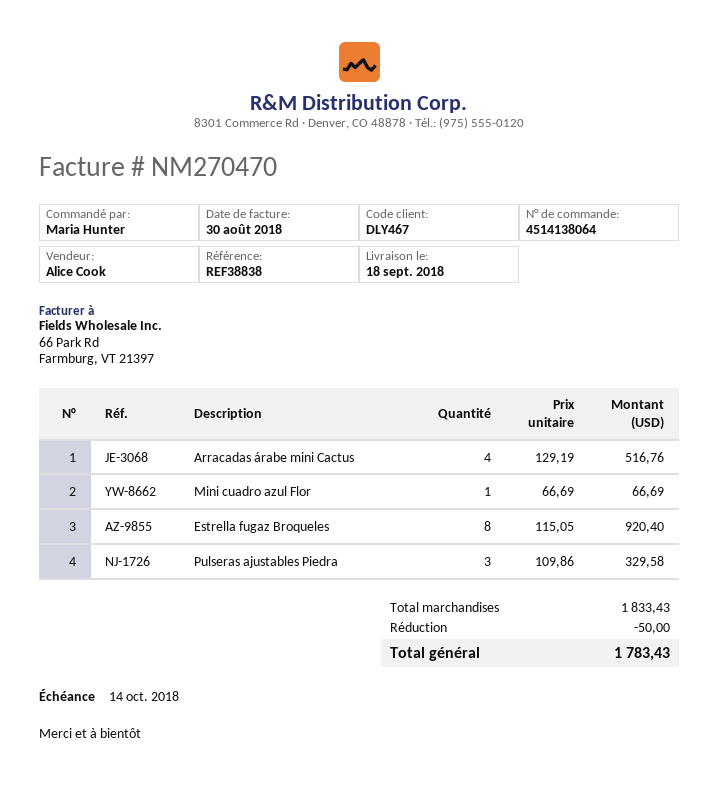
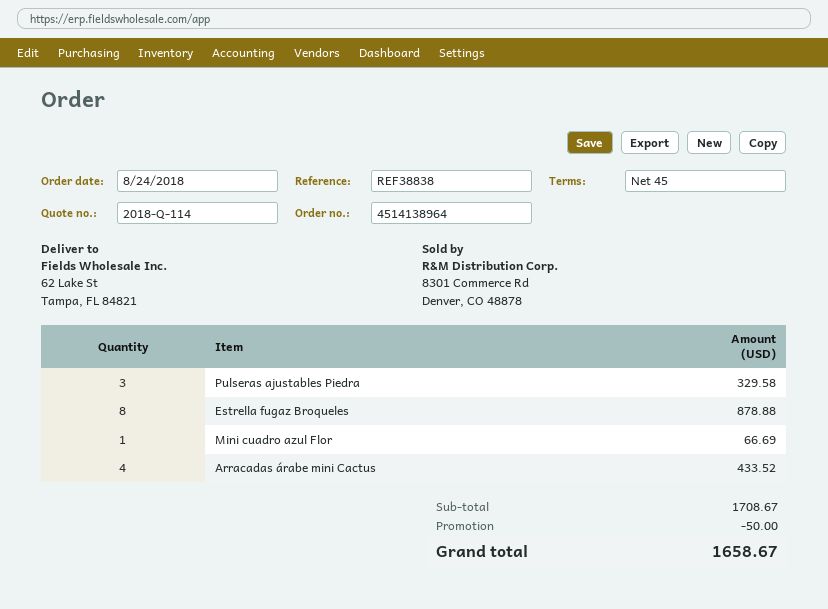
order number: 4514138064 -> 4514138964
Arracadas árabe mini Cactus: 4 for 516.76 -> 4 for 433.52
Estrella fugaz Broqueles: 8 for 920.40 -> 8 for 878.88
subtotal: 1833.43 -> 1708.67
total: 1783.43 -> 1658.67

